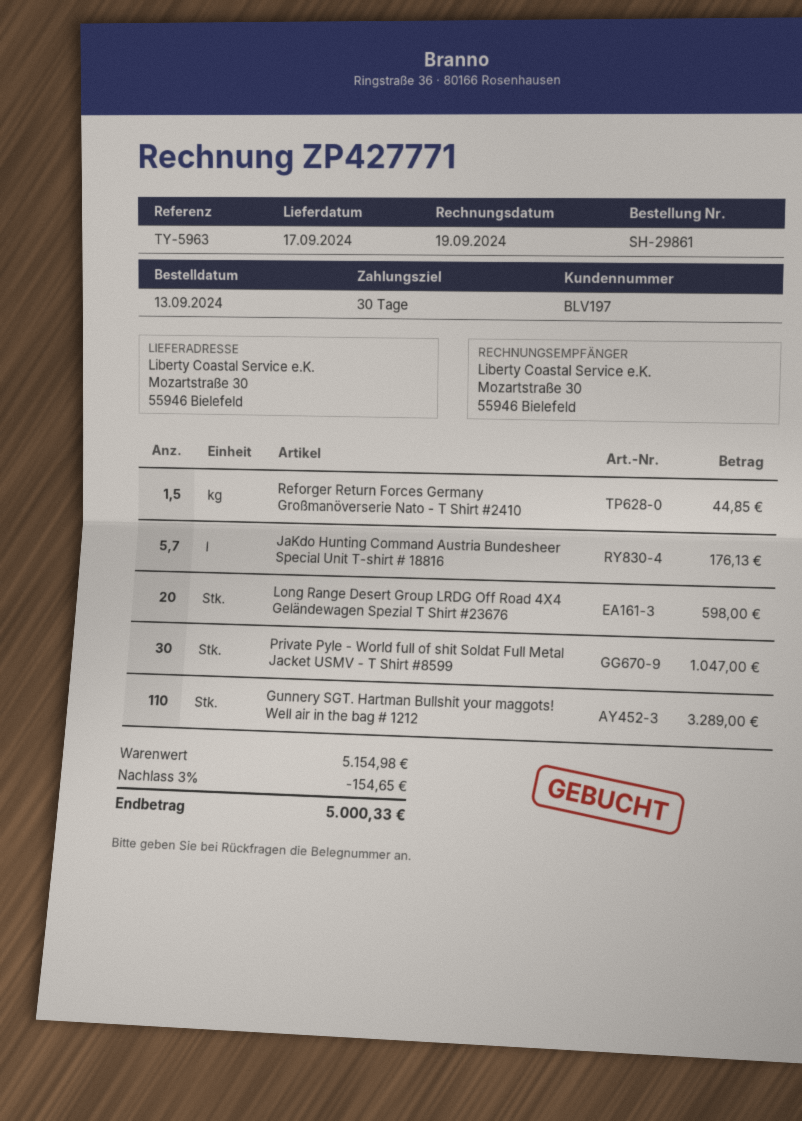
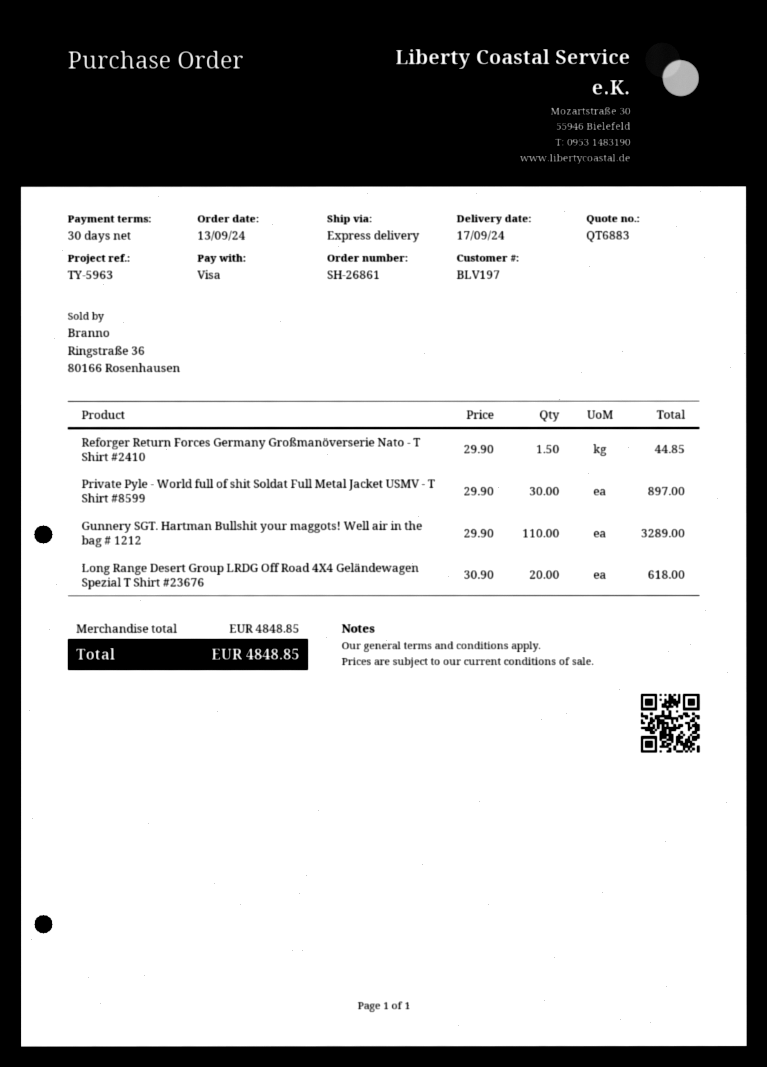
order number: SH-29861 -> SH-26861
JaKdo Hunting Command Austria Bundesheer Special Unit T-shirt # 18816: 5.7 for 176.13 -> none
Long Range Desert Group LRDG Off Road 4X4 Geländewagen Spezial T Shirt #23676: 20 for 598.00 -> 20 for 618.00
Private Pyle - World full of shit Soldat Full Metal Jacket USMV - T Shirt #8599: 30 for 1047.00 -> 30 for 897.00
subtotal: 5154.98 -> 4848.85
discount: 3% = 154.65 -> none
total: 5000.33 -> 4848.85

